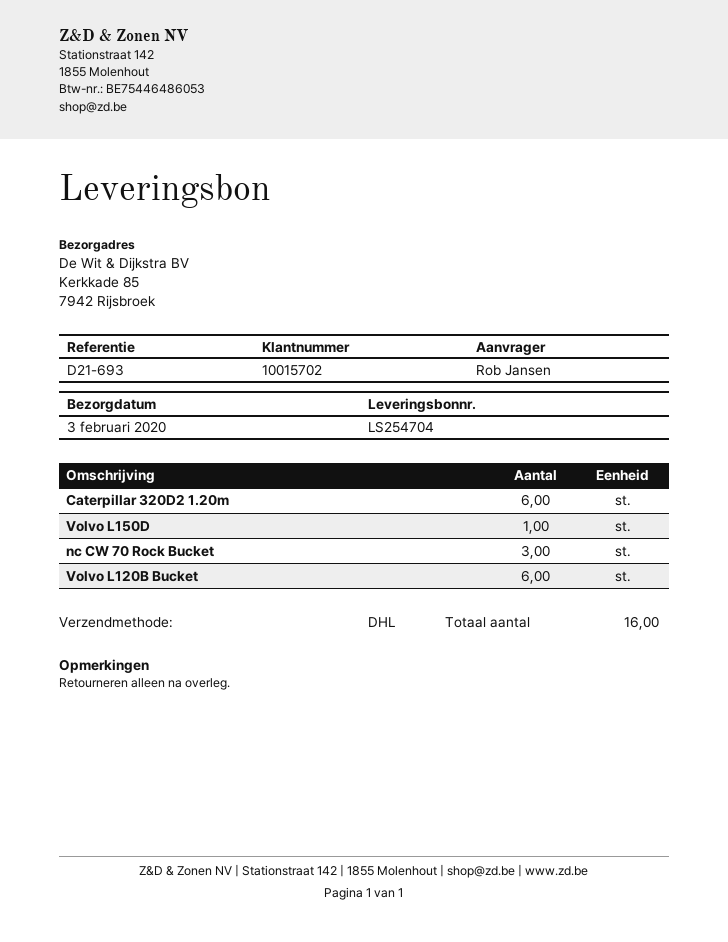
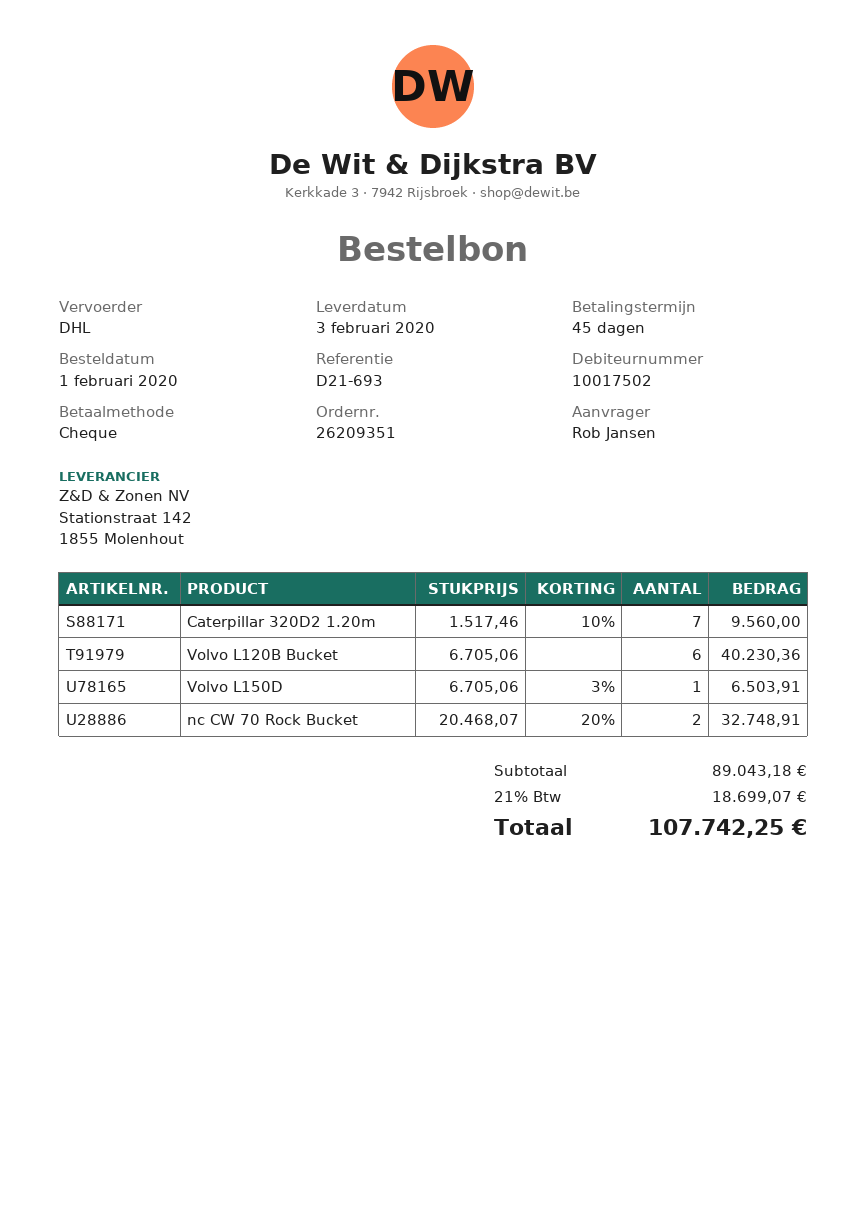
customer number: 10015702 -> 10017502
Caterpillar 320D2 1.20m: 6 -> 7
nc CW 70 Rock Bucket: 3 -> 2

